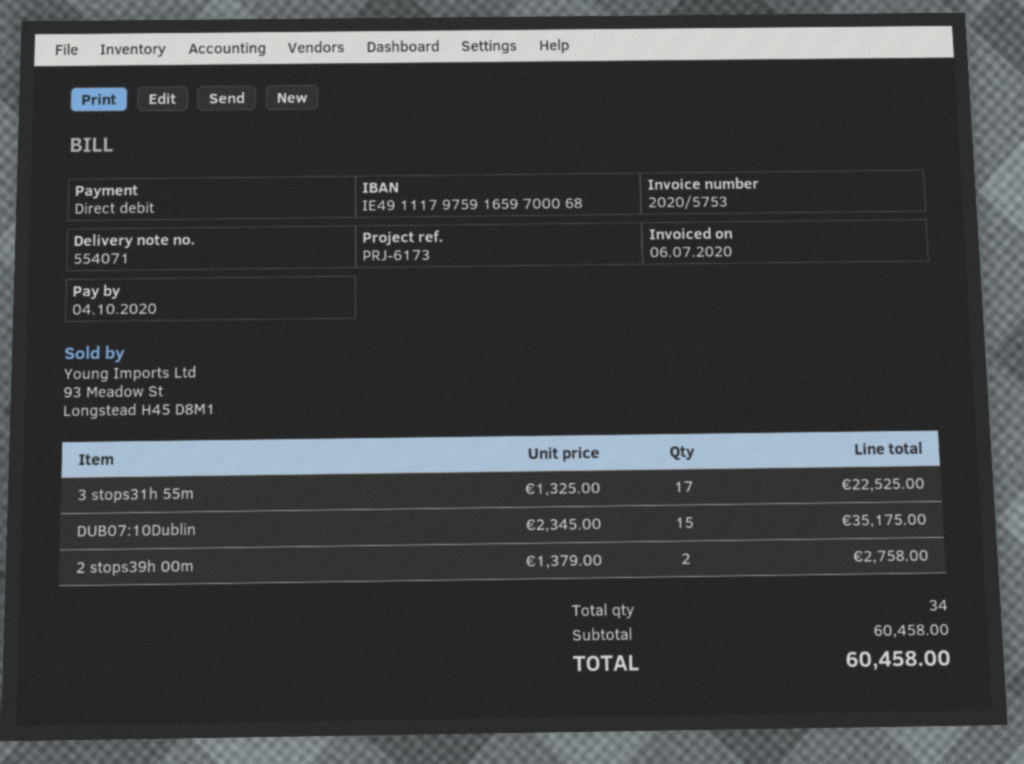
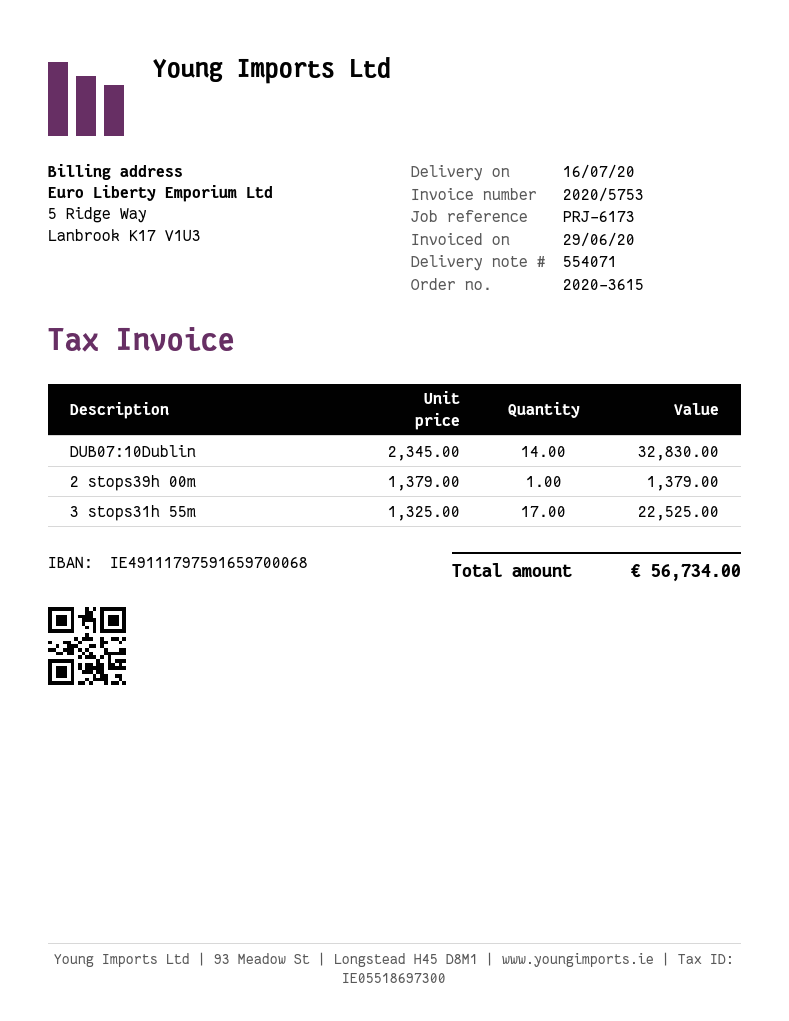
invoice date: 2020-07-06 -> 2020-06-29
DUB07:10Dublin: 15 x 2345.00 = 35175.00 -> 14 x 2345.00 = 32830.00
2 stops39h 00m: 2 x 1379.00 = 2758.00 -> 1 x 1379.00 = 1379.00
total: 60458.00 -> 56734.00

